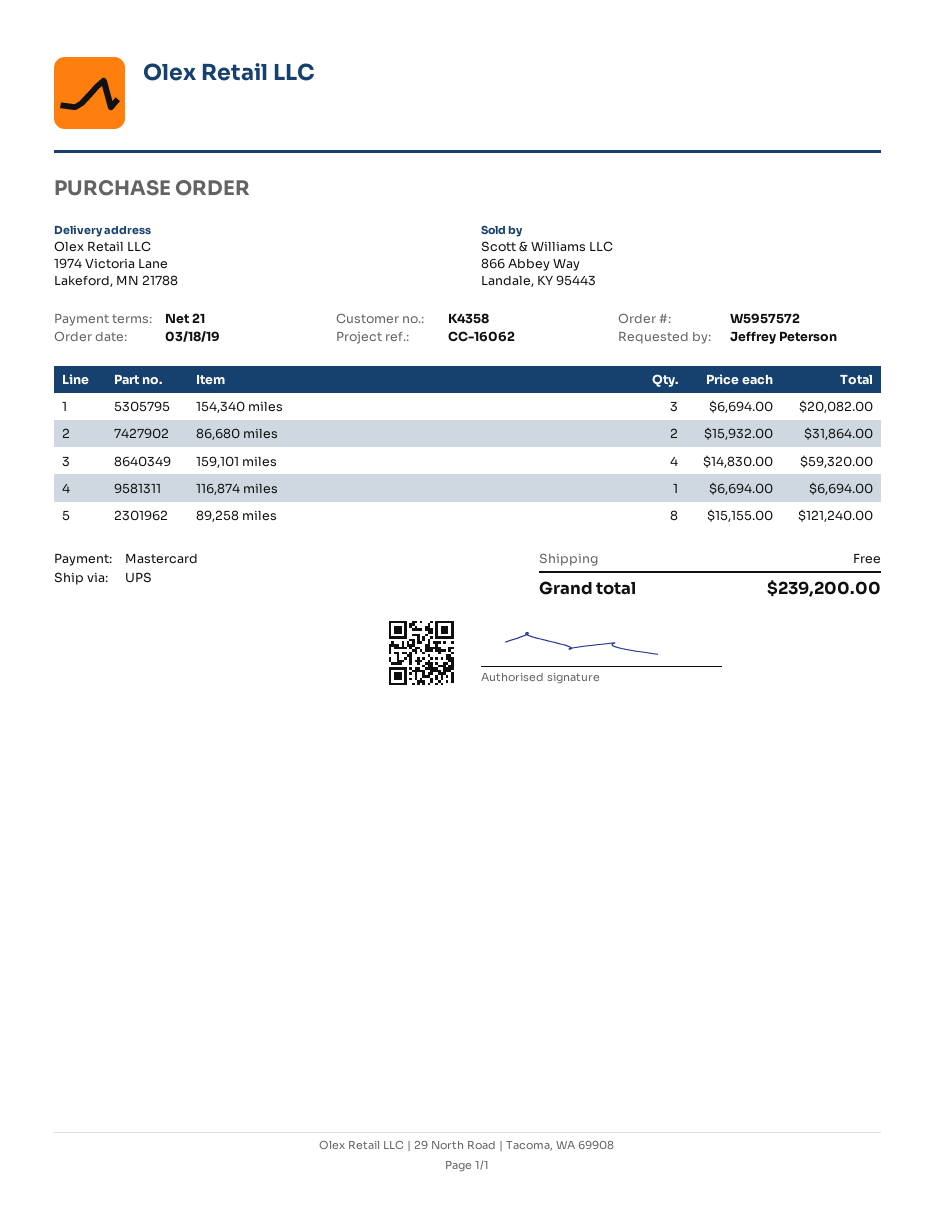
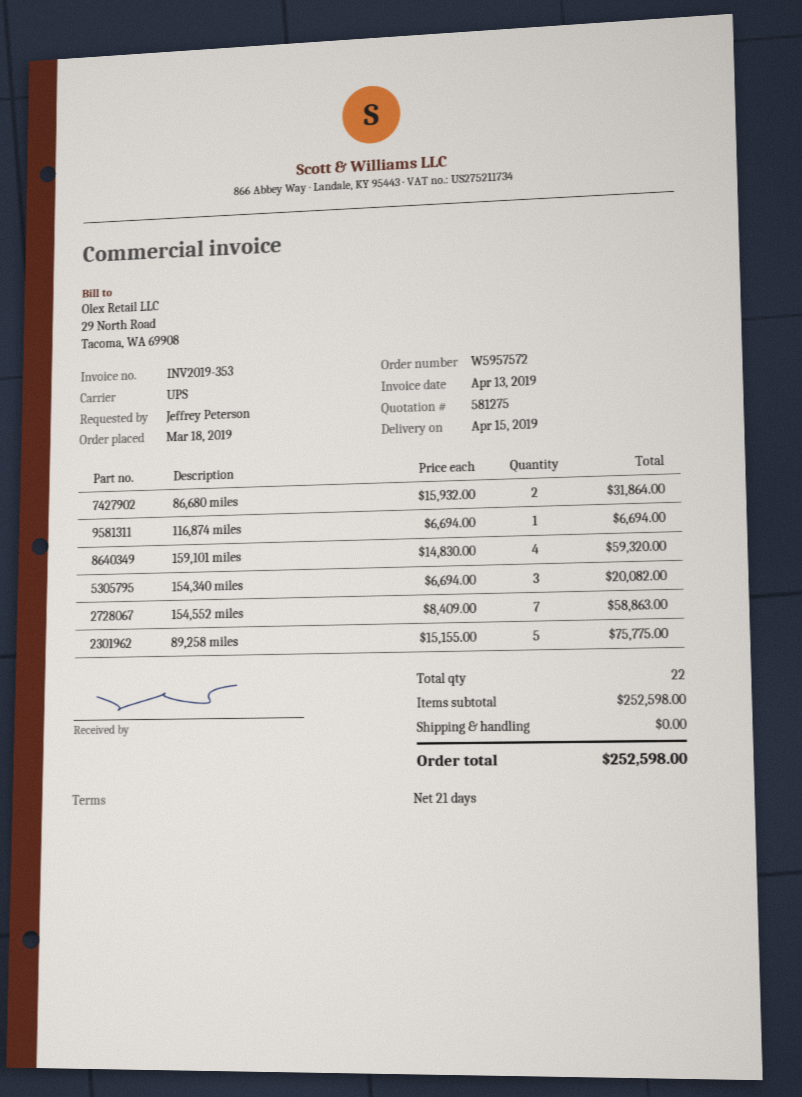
89,258 miles: 8 x 15155.00 = 121240.00 -> 5 x 15155.00 = 75775.00
154,552 miles: none -> 7 x 8409.00 = 58863.00
total: 239200.00 -> 252598.00

